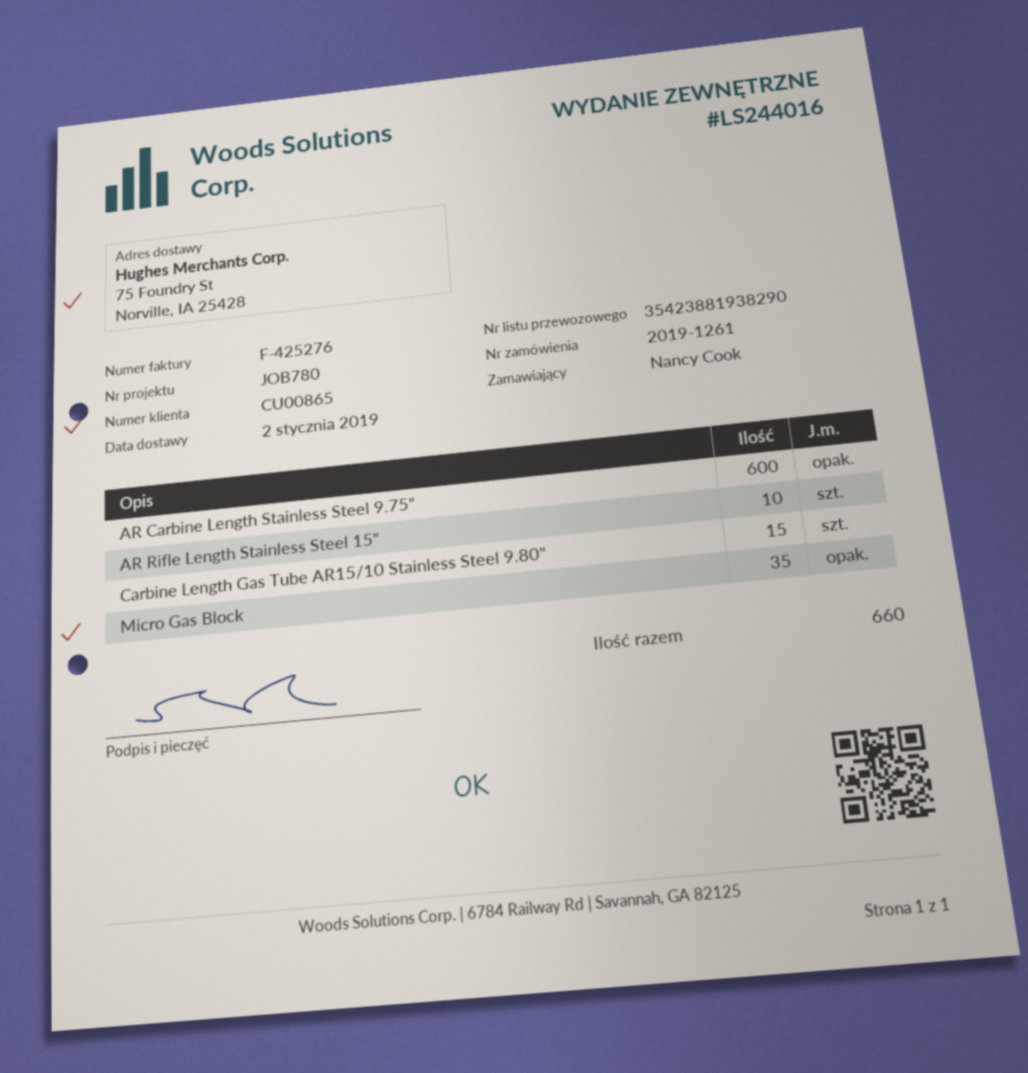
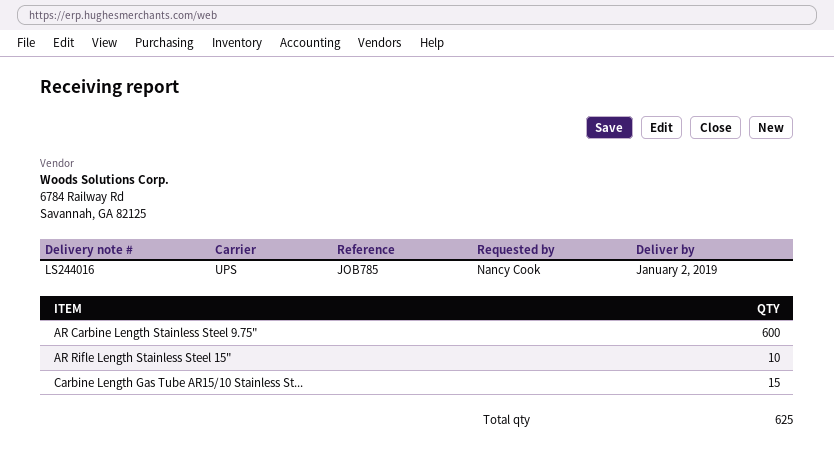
reference: JOB780 -> JOB785
Micro Gas Block: 35 -> none
total quantity: 660 -> 625

